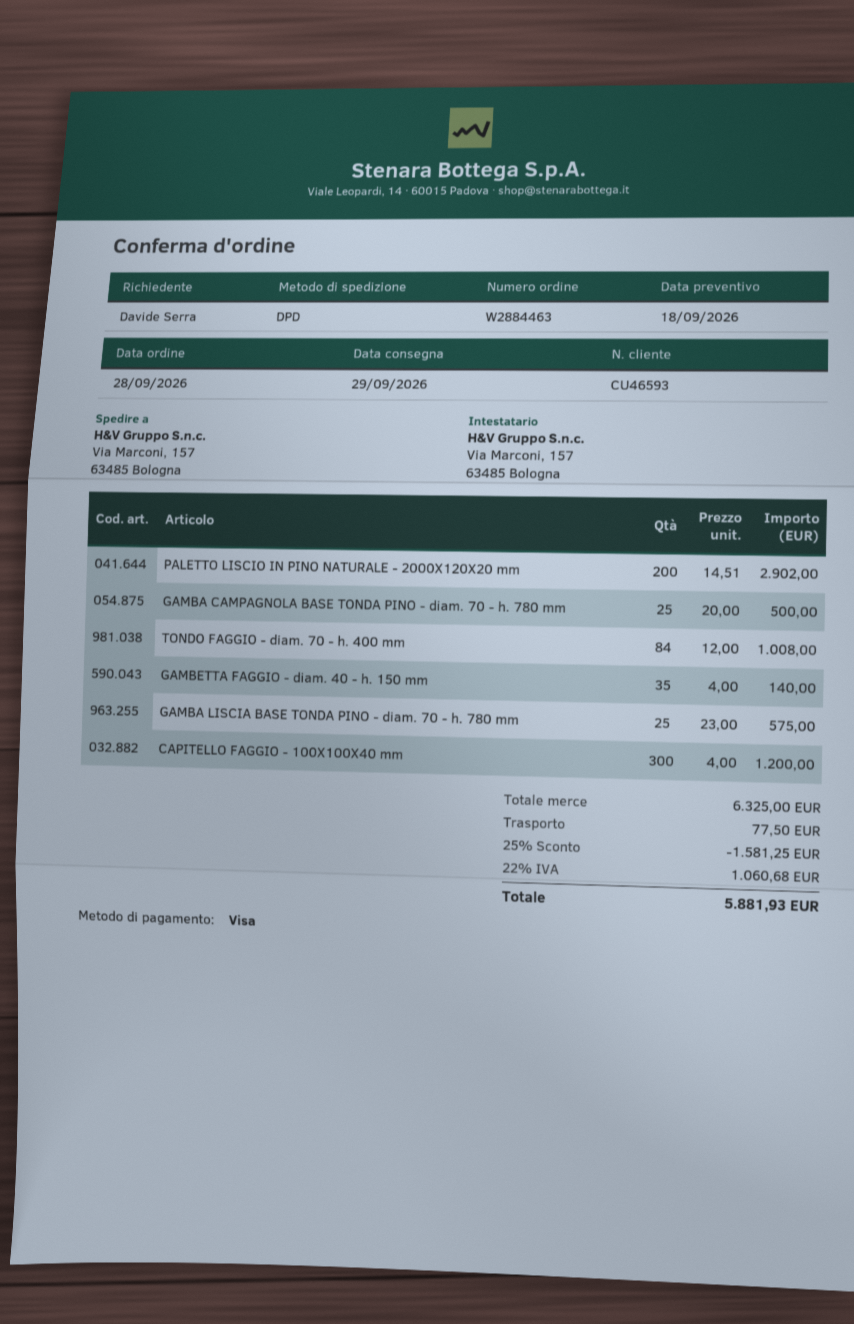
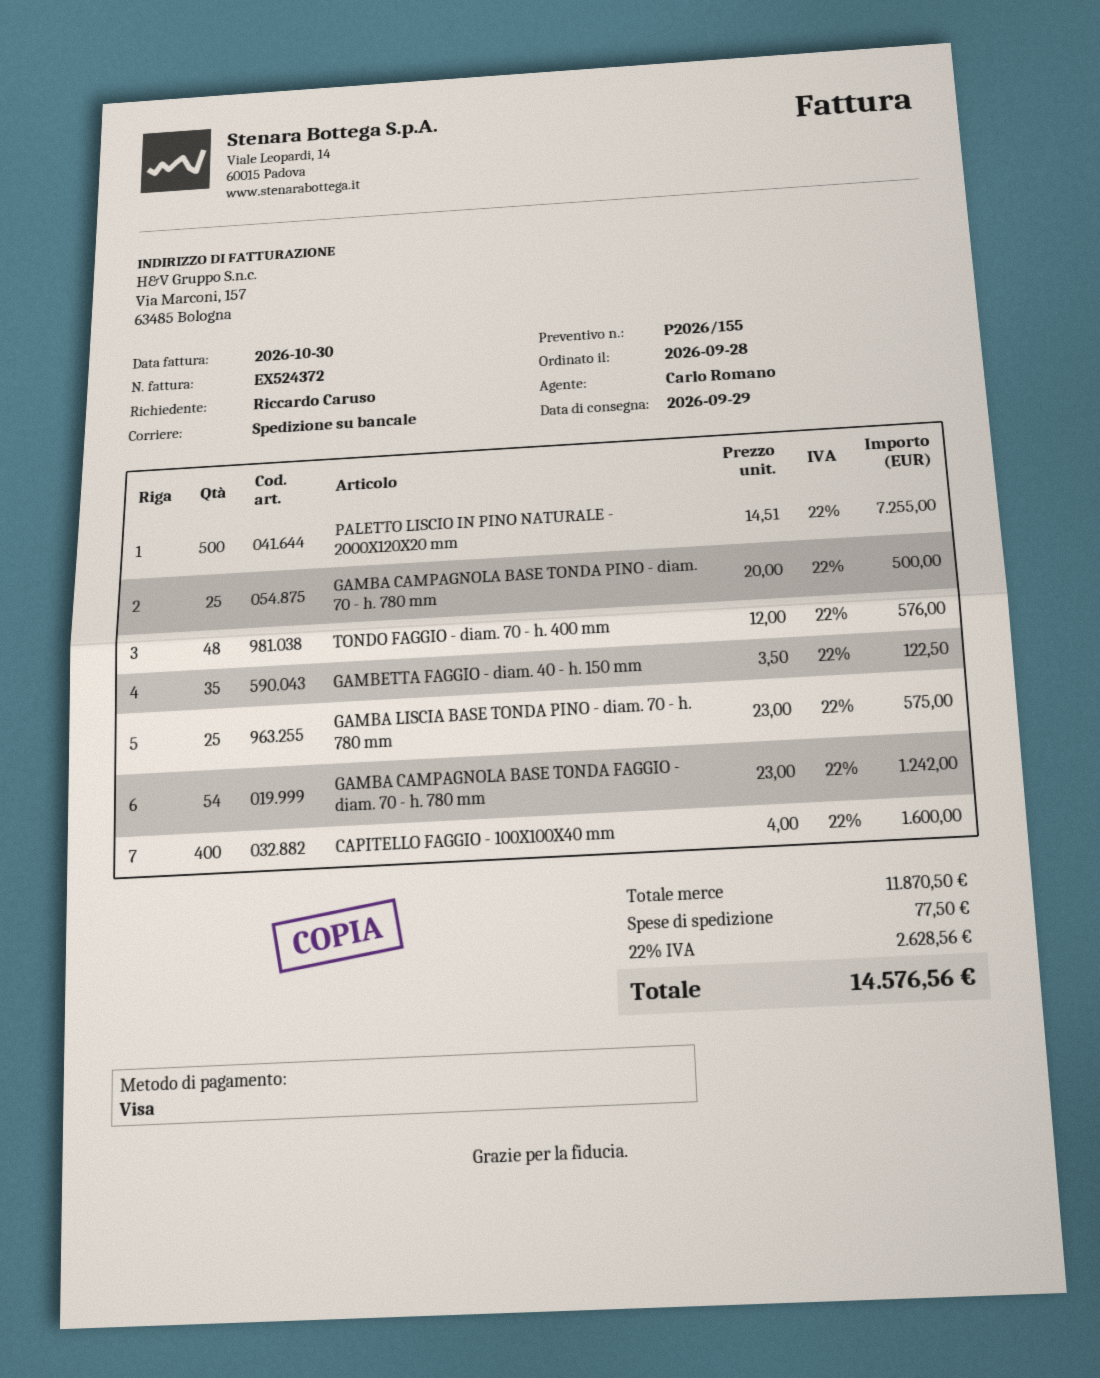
ordered by: Davide Serra -> Riccardo Caruso
shipping method: DPD -> pallet freight
PALETTO LISCIO IN PINO NATURALE - 2000X120X20 mm: 200 x 14.51 = 2902.00 -> 500 x 14.51 = 7255.00
TONDO FAGGIO - diam. 70 - h. 400 mm: 84 x 12.00 = 1008.00 -> 48 x 12.00 = 576.00
GAMBETTA FAGGIO - diam. 40 - h. 150 mm: 35 x 4.00 = 140.00 -> 35 x 3.50 = 122.50
CAPITELLO FAGGIO - 100X100X40 mm: 300 x 4.00 = 1200.00 -> 400 x 4.00 = 1600.00
GAMBA CAMPAGNOLA BASE TONDA FAGGIO - diam. 70 - h. 780 mm: none -> 54 x 23.00 = 1242.00
subtotal: 6325.00 -> 11870.50
discount: 25% = 1581.25 -> none
tax: 22% = 1060.68 -> 22% = 2628.56
total: 5881.93 -> 14576.56

